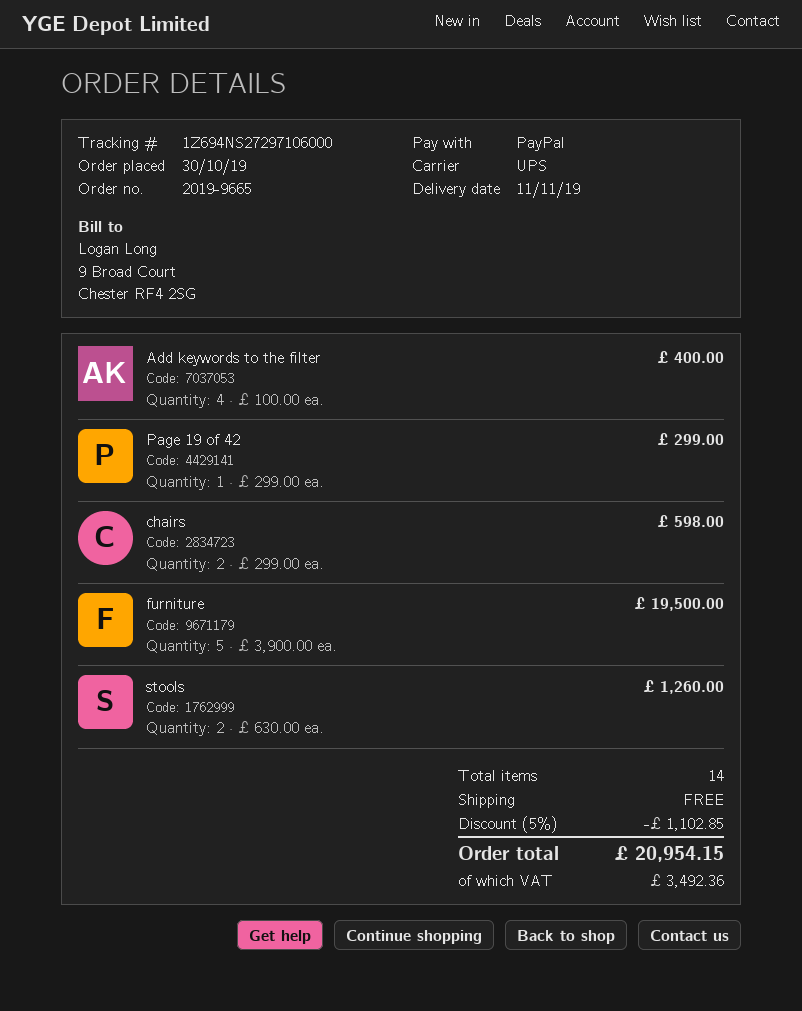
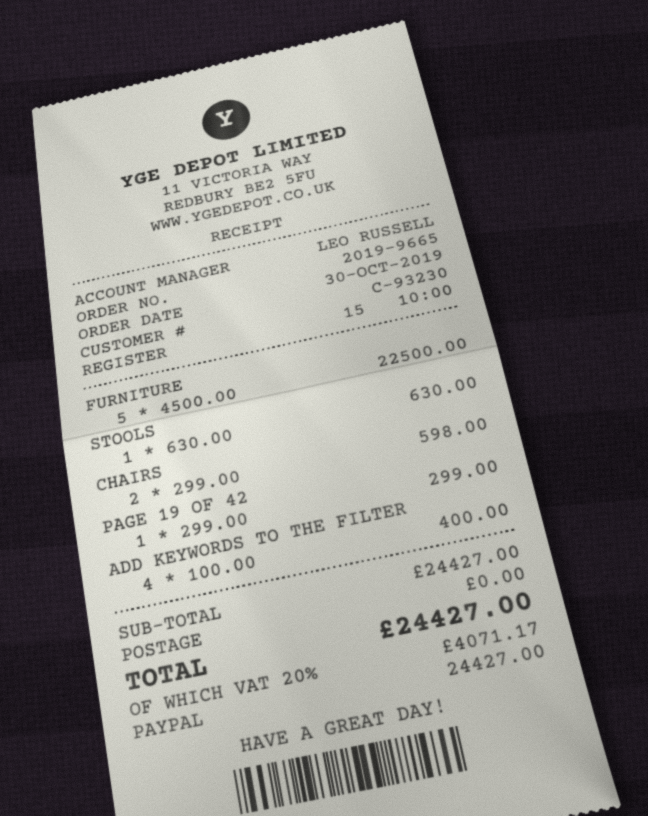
furniture: 5 x 3900.00 = 19500.00 -> 5 x 4500.00 = 22500.00
stools: 2 x 630.00 = 1260.00 -> 1 x 630.00 = 630.00
discount: 5% = 1102.85 -> none
tax: 3492.36 -> 4071.17
total: 20954.15 -> 24427.00

